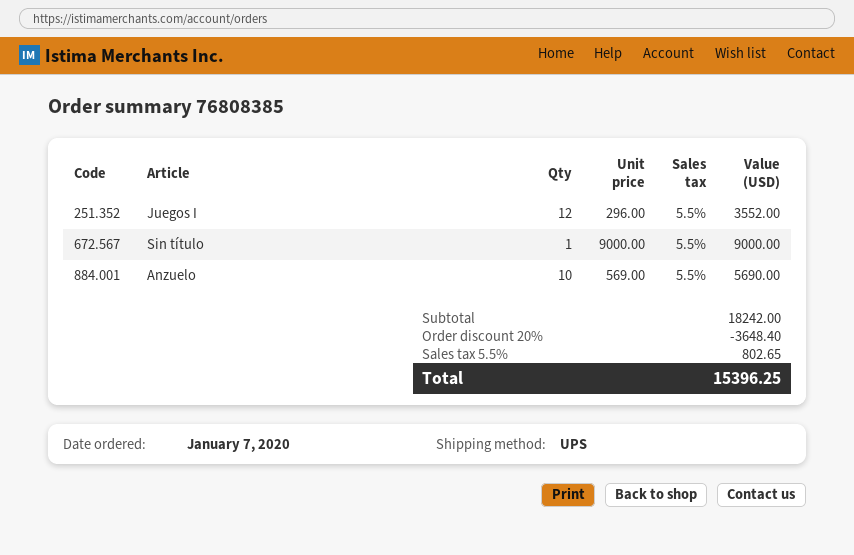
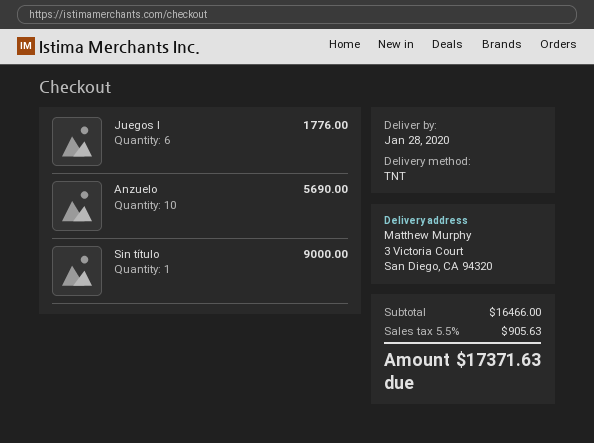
shipping method: UPS -> TNT
Juegos I: 12 for 3552.00 -> 6 for 1776.00
subtotal: 18242.00 -> 16466.00
discount: 20% = 3648.40 -> none
tax: 5.5% = 802.65 -> 5.5% = 905.63
total: 15396.25 -> 17371.63

